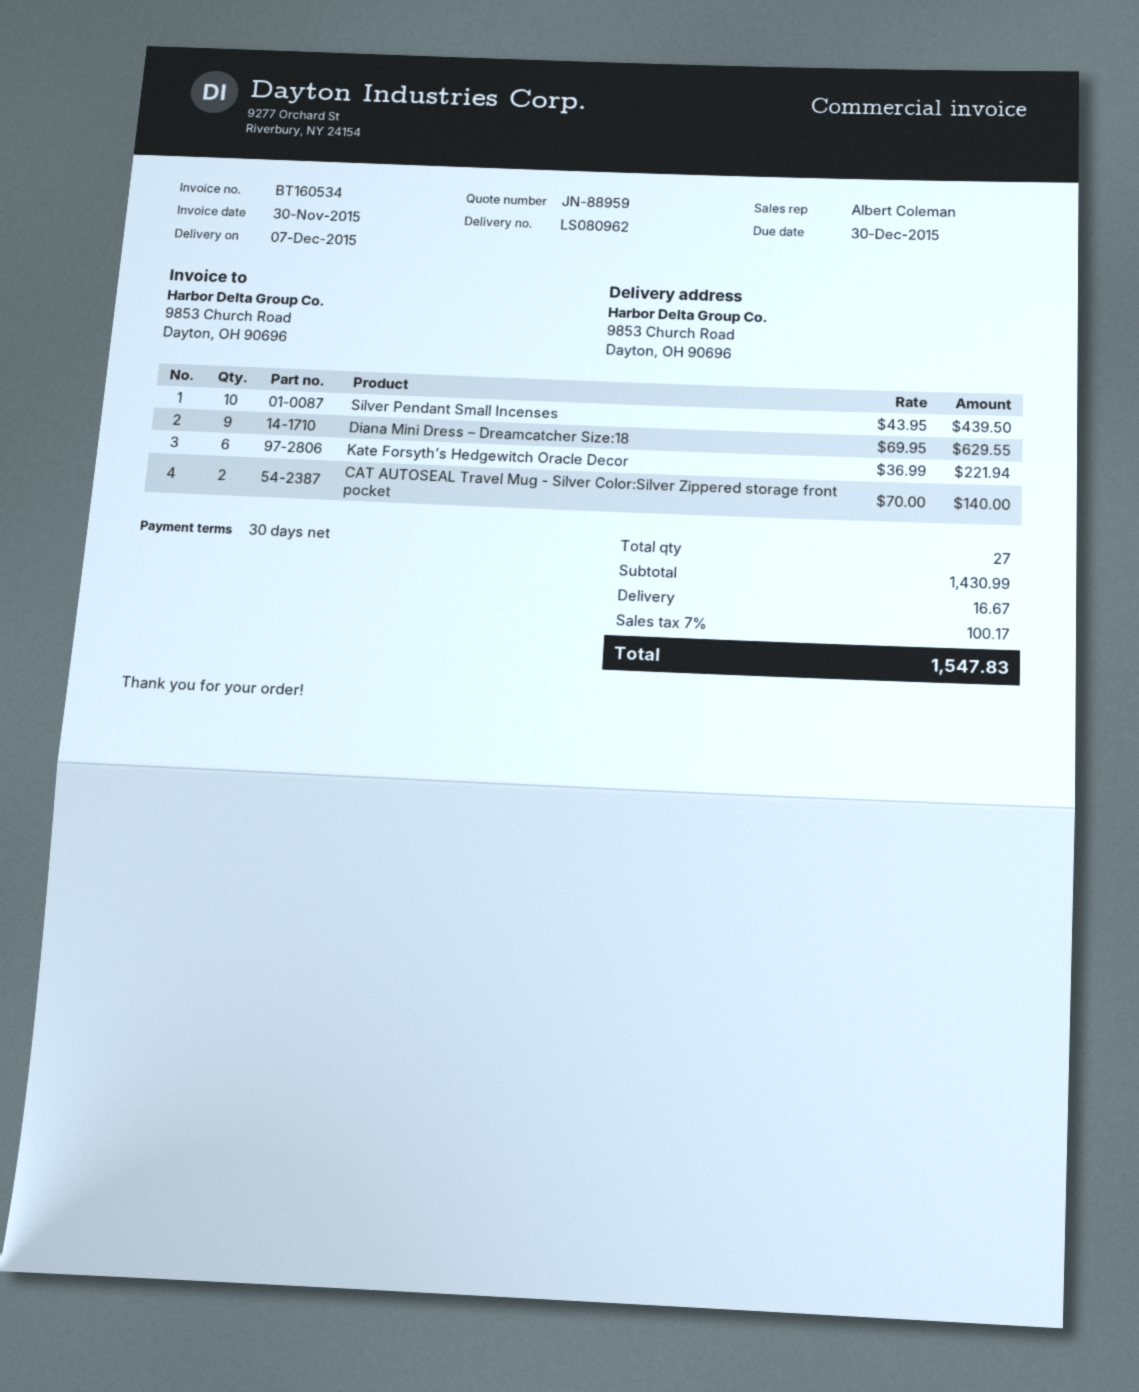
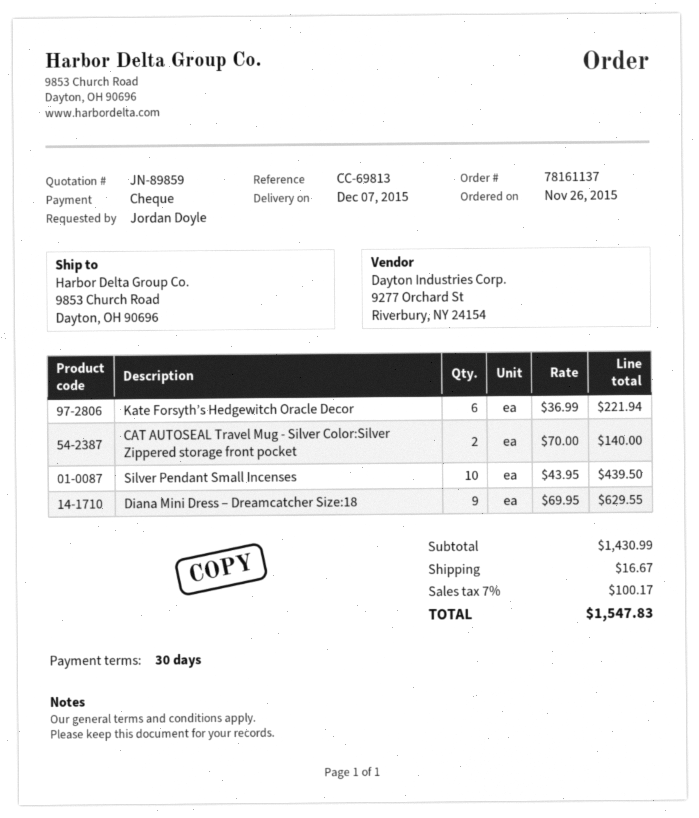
quote number: JN-88959 -> JN-89859

